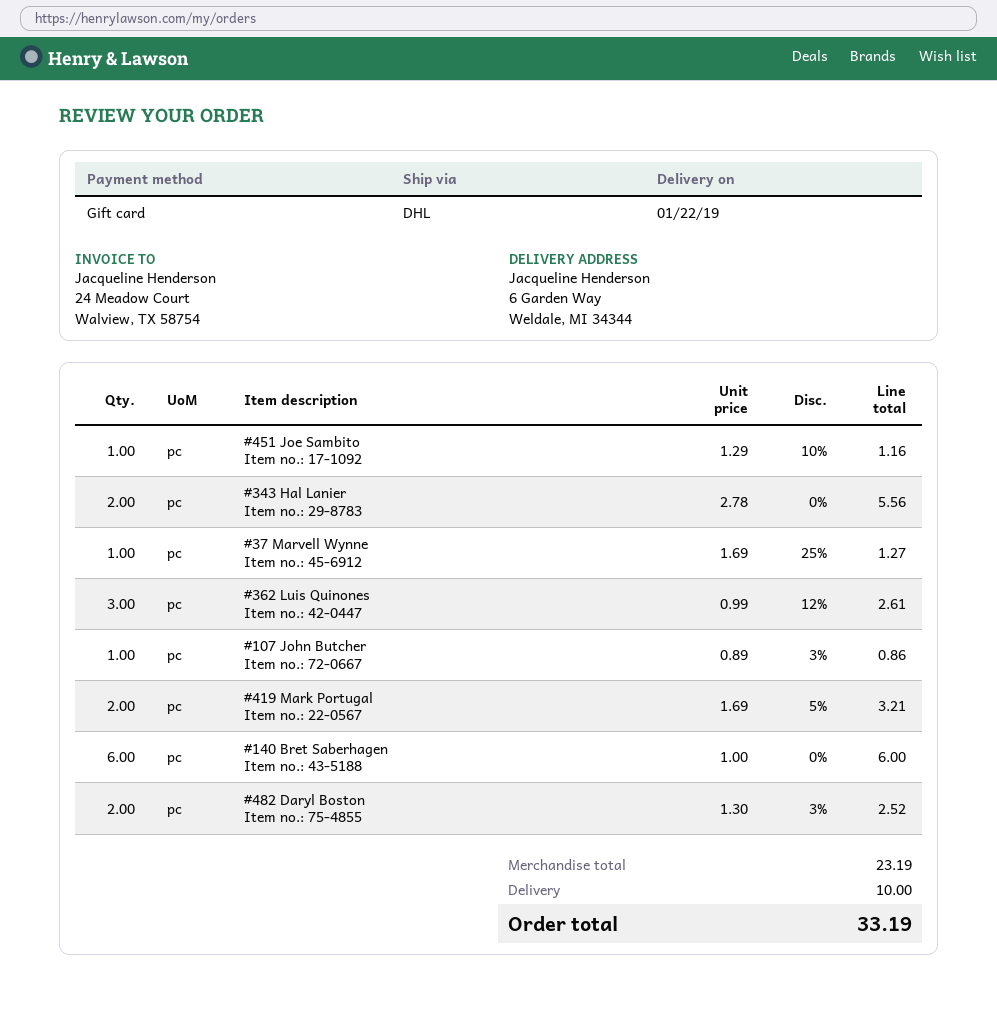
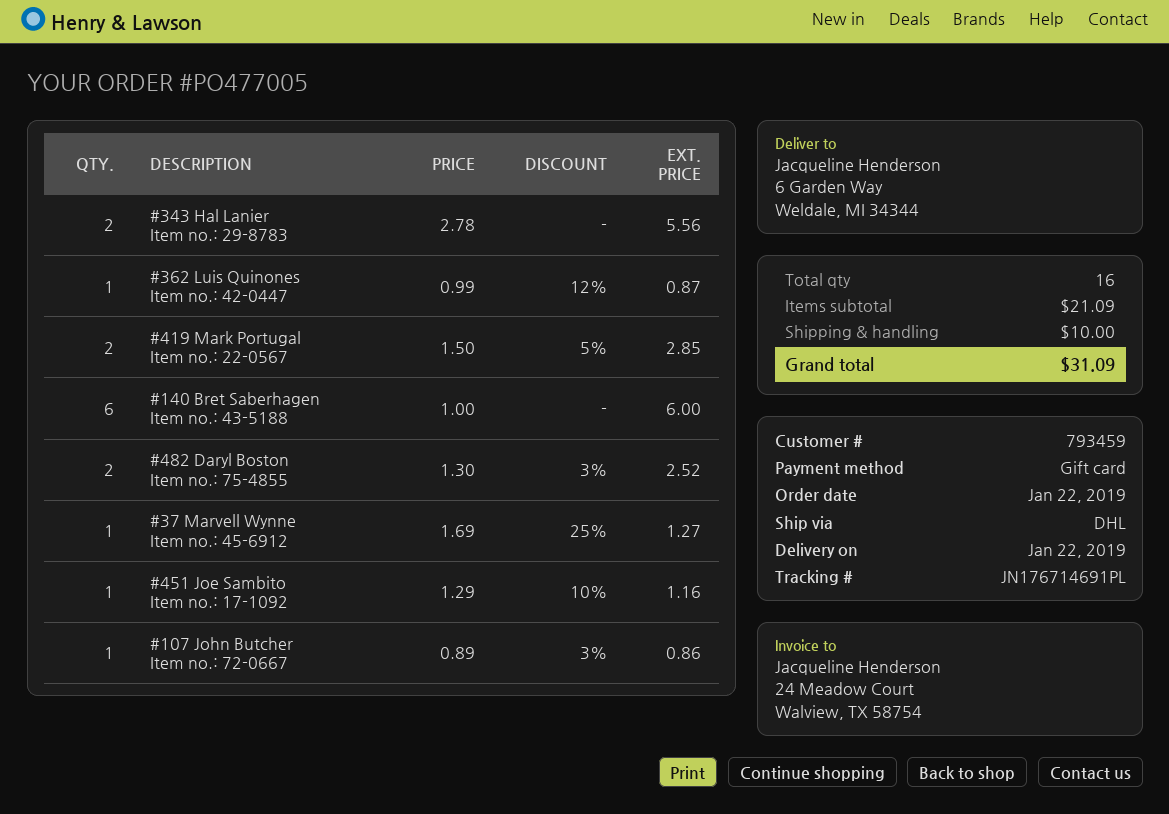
#362 Luis Quinones: 3 x 0.99 - 12% = 2.61 -> 1 x 0.99 - 12% = 0.87
#419 Mark Portugal: 2 x 1.69 - 5% = 3.21 -> 2 x 1.50 - 5% = 2.85
subtotal: 23.19 -> 21.09
total: 33.19 -> 31.09

